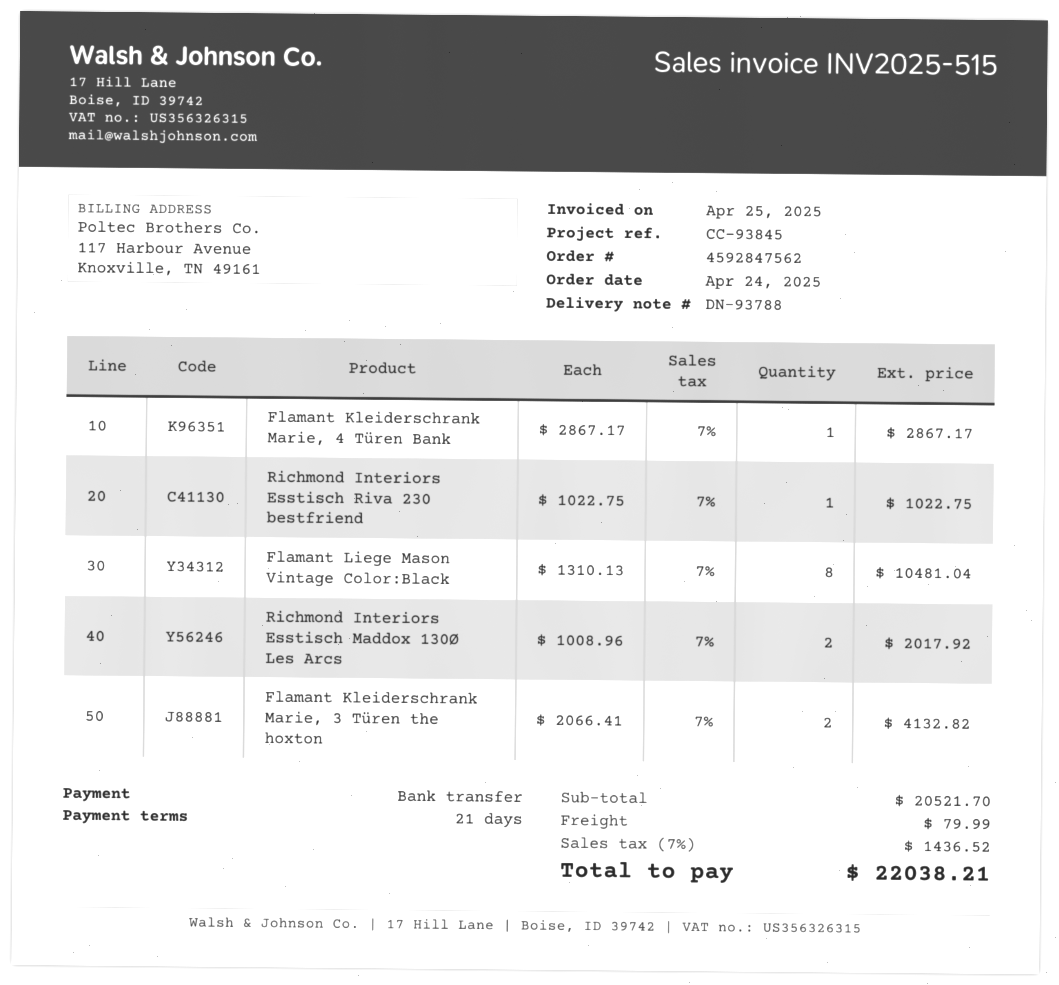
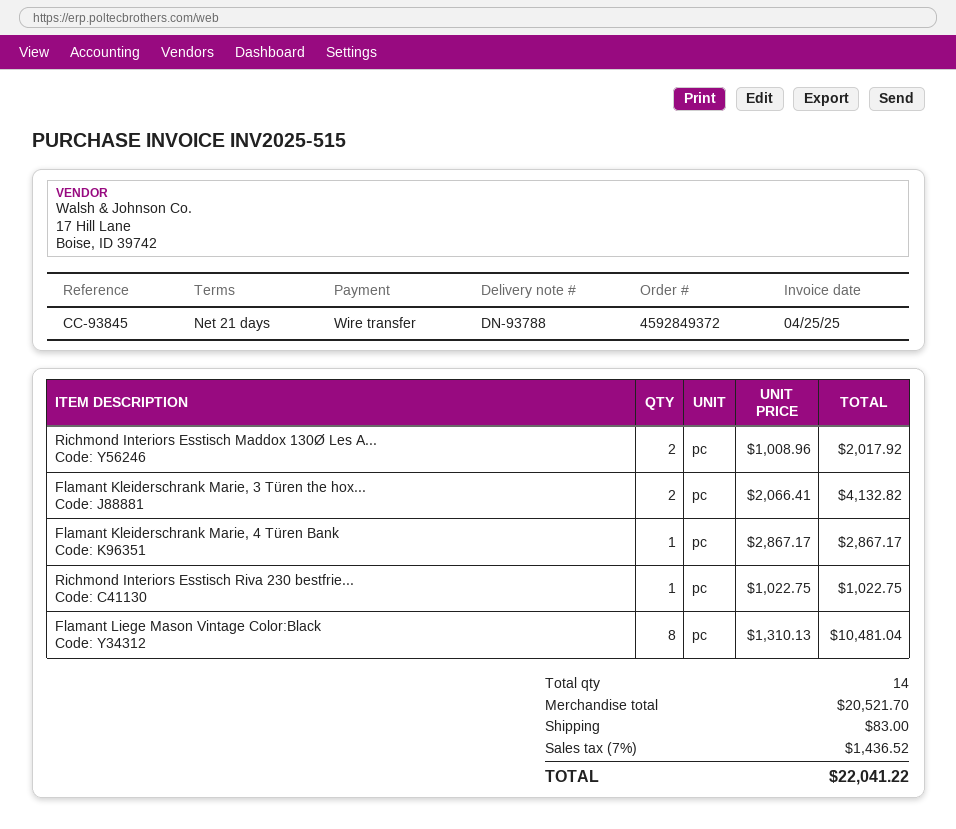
order number: 4592847562 -> 4592849372
shipping: 79.99 -> 83.00
total: 22038.21 -> 22041.22

